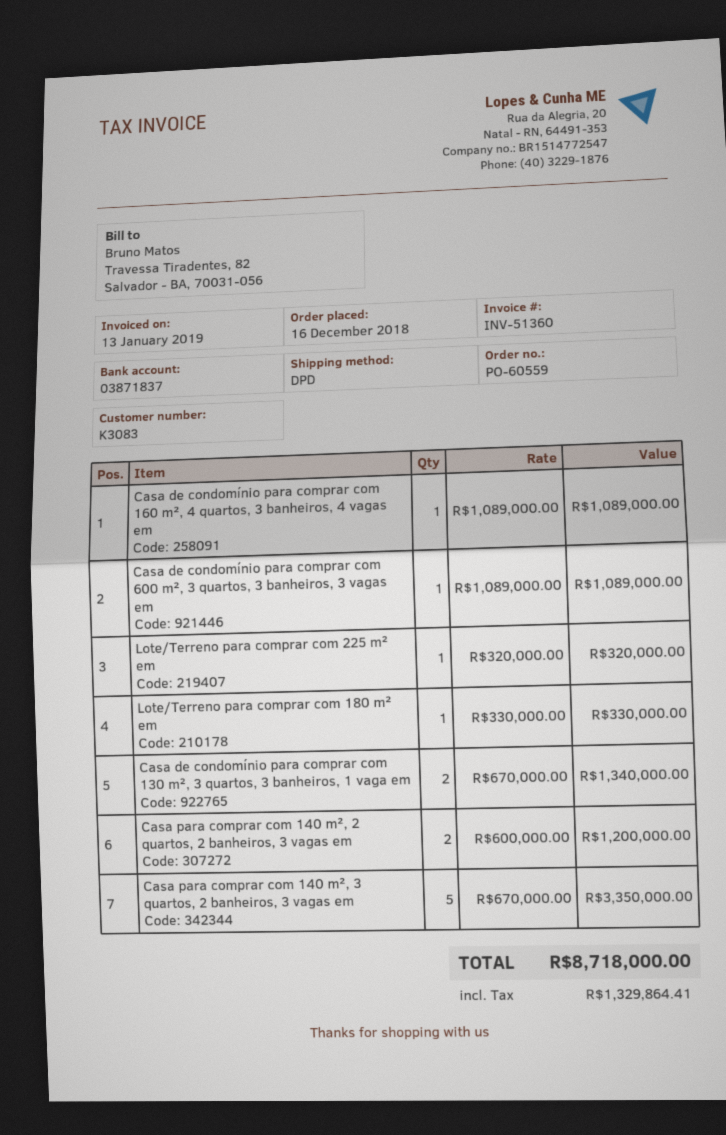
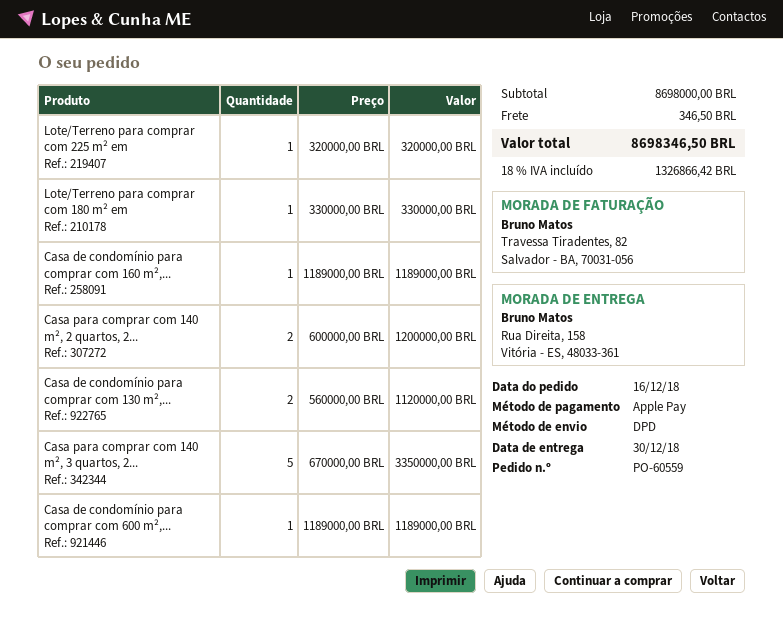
Casa de condomínio para comprar com 160 m², 4 quartos, 3 banheiros, 4 vagas em: 1 x 1089000.00 = 1089000.00 -> 1 x 1189000.00 = 1189000.00
Casa de condomínio para comprar com 600 m², 3 quartos, 3 banheiros, 3 vagas em: 1 x 1089000.00 = 1089000.00 -> 1 x 1189000.00 = 1189000.00
Casa de condomínio para comprar com 130 m², 3 quartos, 3 banheiros, 1 vaga em: 2 x 670000.00 = 1340000.00 -> 2 x 560000.00 = 1120000.00
shipping: none -> 346.50
tax: 1329864.41 -> 1326866.42
total: 8718000.00 -> 8698346.50

